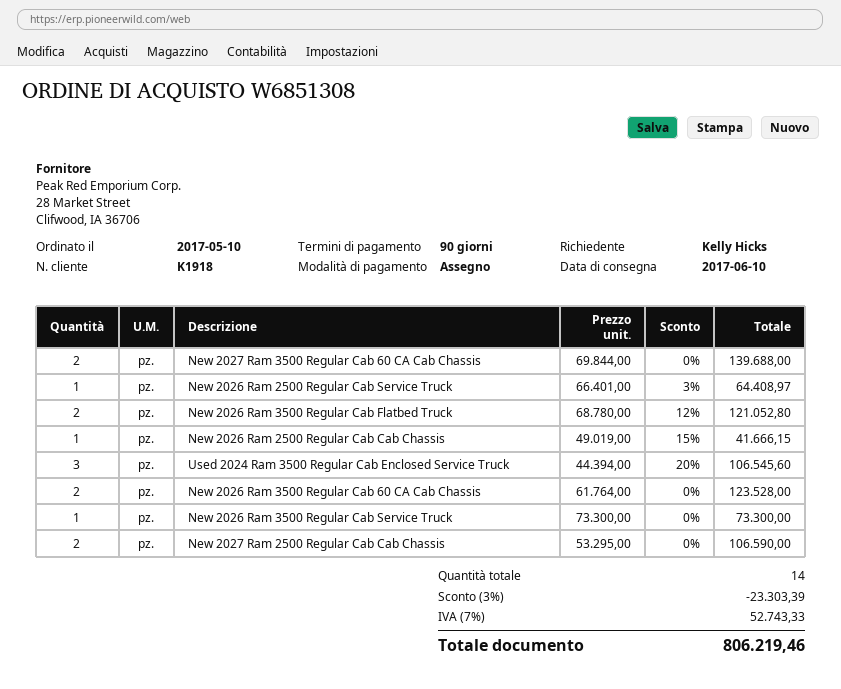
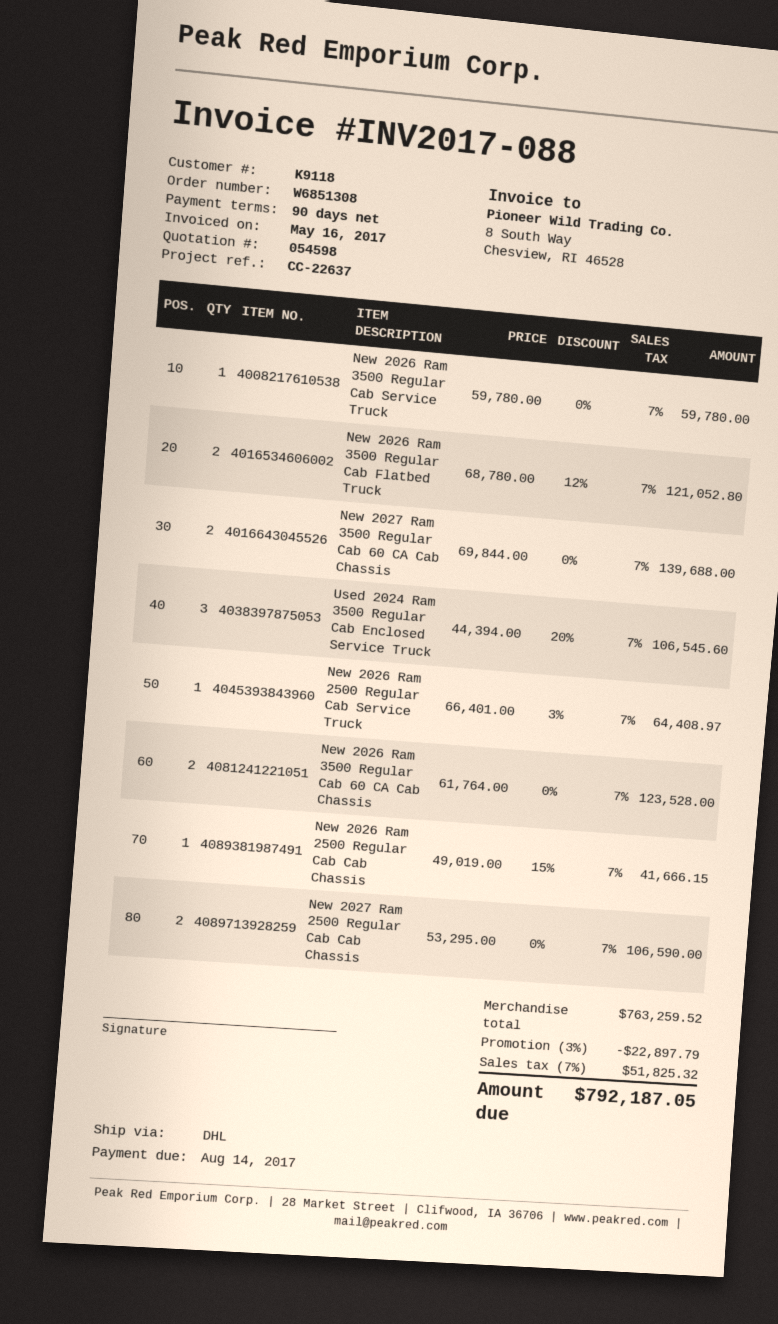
customer number: K1918 -> K9118
New 2026 Ram 3500 Regular Cab Service Truck: 1 x 73300.00 = 73300.00 -> 1 x 59780.00 = 59780.00
discount: 3% = 23303.39 -> 3% = 22897.79
tax: 7% = 52743.33 -> 7% = 51825.32
total: 806219.46 -> 792187.05

